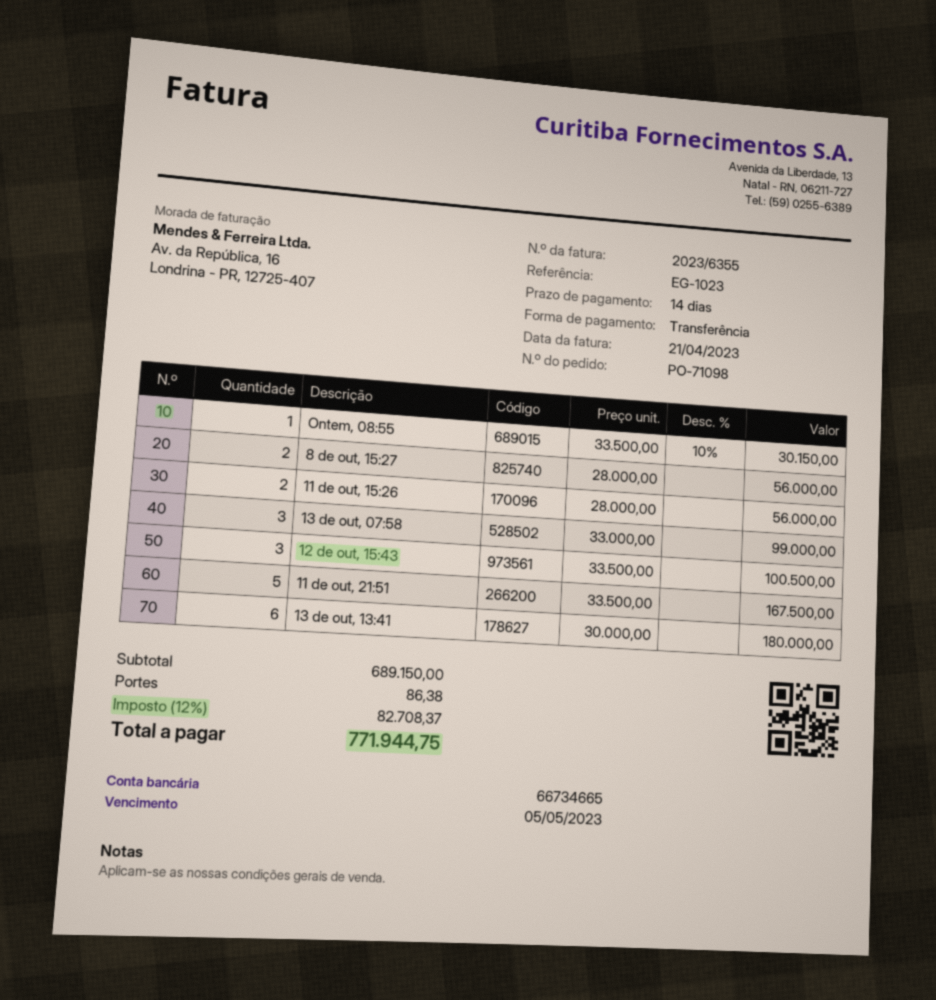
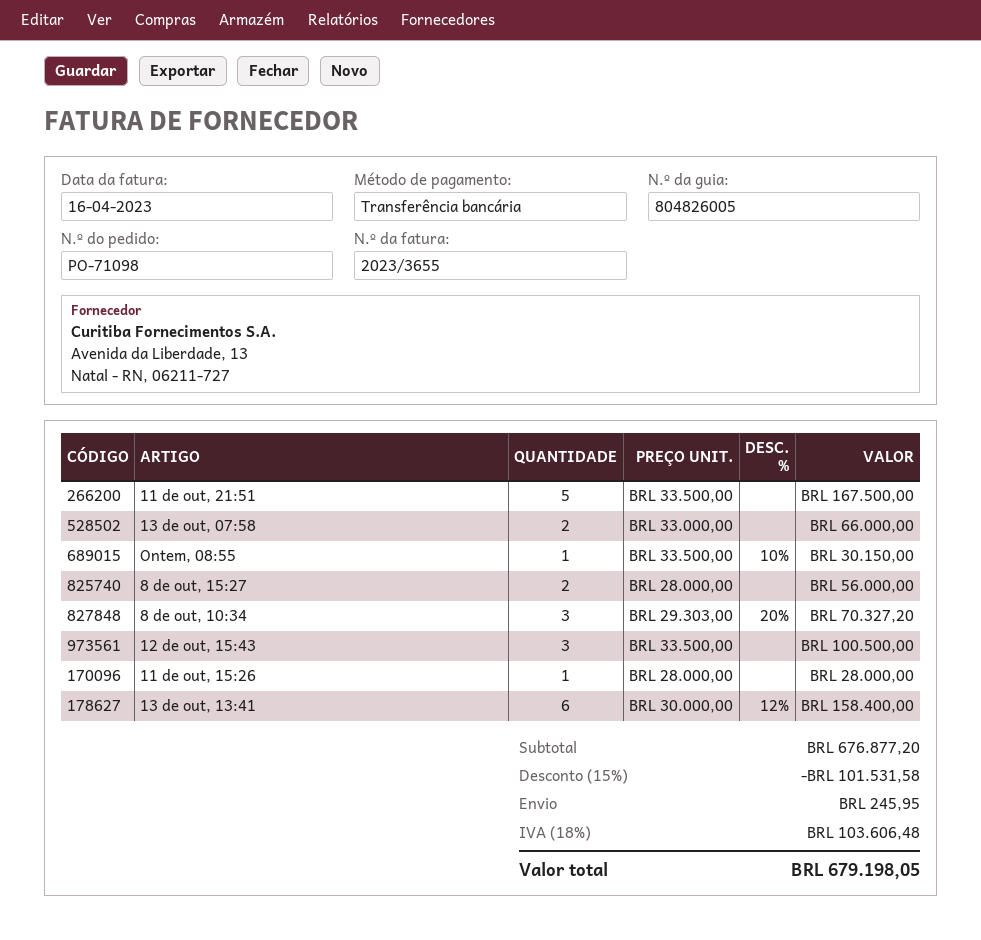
invoice number: 2023/6355 -> 2023/3655
invoice date: 2023-04-21 -> 2023-04-16
11 de out, 15:26: 2 x 28000.00 = 56000.00 -> 1 x 28000.00 = 28000.00
13 de out, 07:58: 3 x 33000.00 = 99000.00 -> 2 x 33000.00 = 66000.00
13 de out, 13:41: 6 x 30000.00 = 180000.00 -> 6 x 30000.00 - 12% = 158400.00
8 de out, 10:34: none -> 3 x 29303.00 - 20% = 70327.20
subtotal: 689150.00 -> 676877.20
discount: none -> 15% = 101531.58
shipping: 86.38 -> 245.95
tax: 12% = 82708.37 -> 18% = 103606.48
total: 771944.75 -> 679198.05

